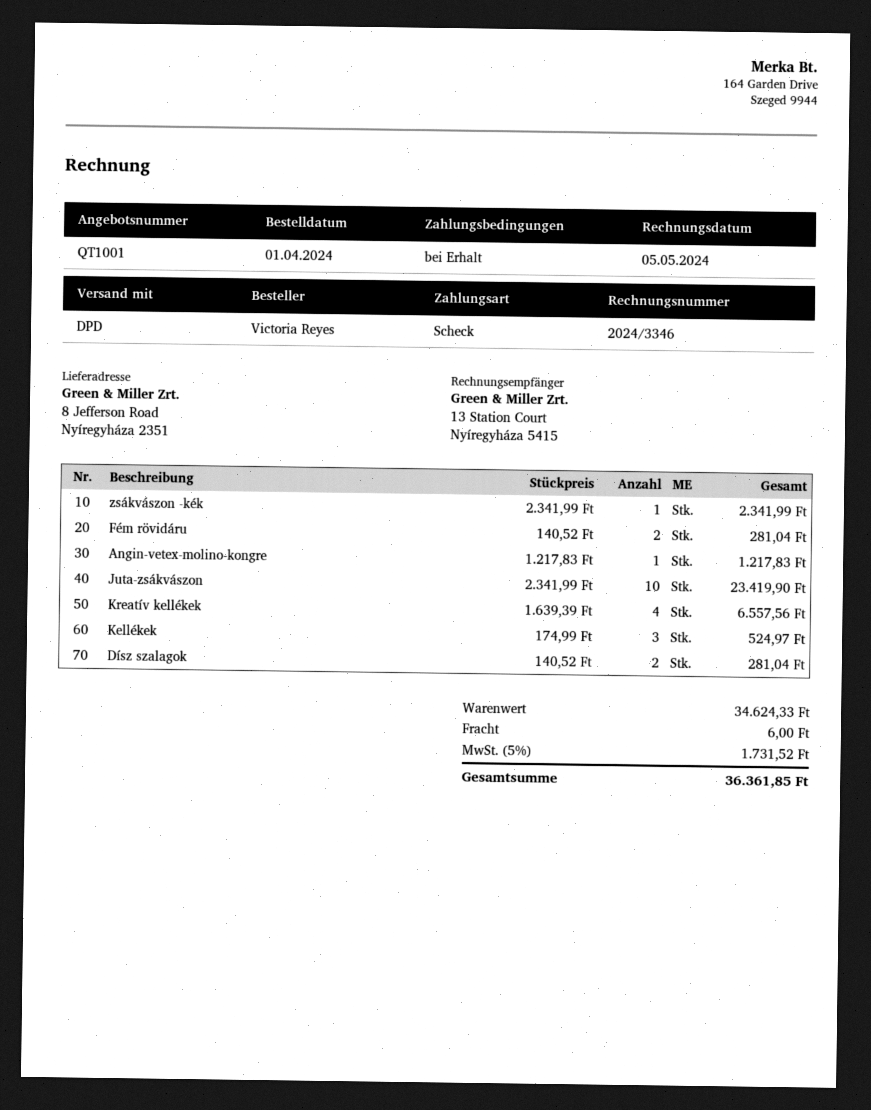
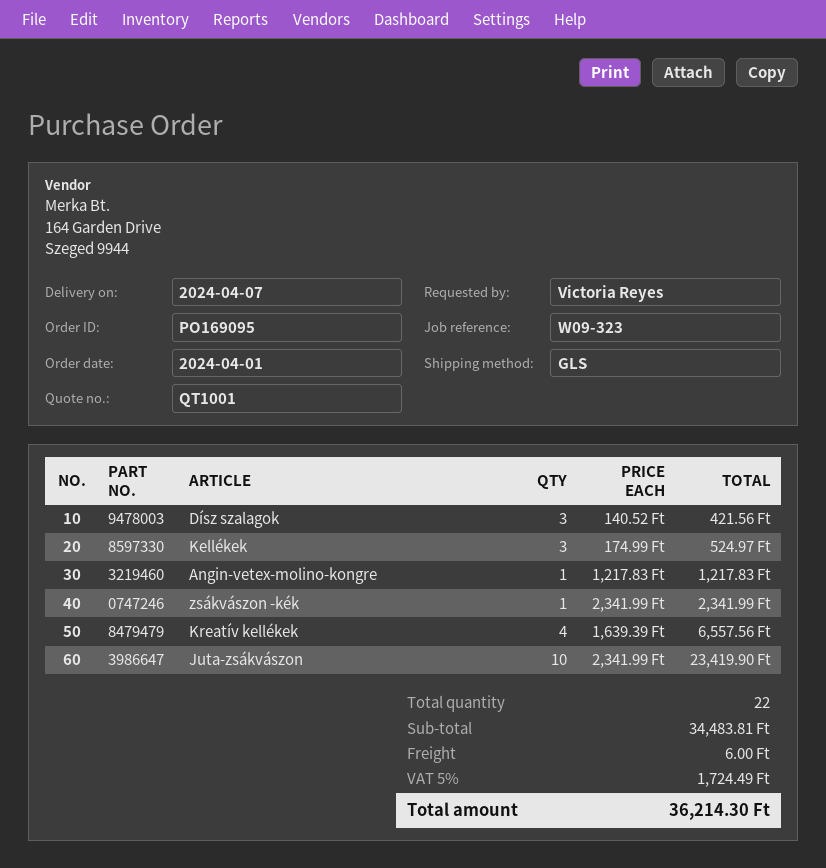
shipping method: DPD -> GLS
Fém rövidáru: 2 x 140.52 = 281.04 -> none
Dísz szalagok: 2 x 140.52 = 281.04 -> 3 x 140.52 = 421.56
subtotal: 34624.33 -> 34483.81
tax: 5% = 1731.52 -> 5% = 1724.49
total: 36361.85 -> 36214.30

